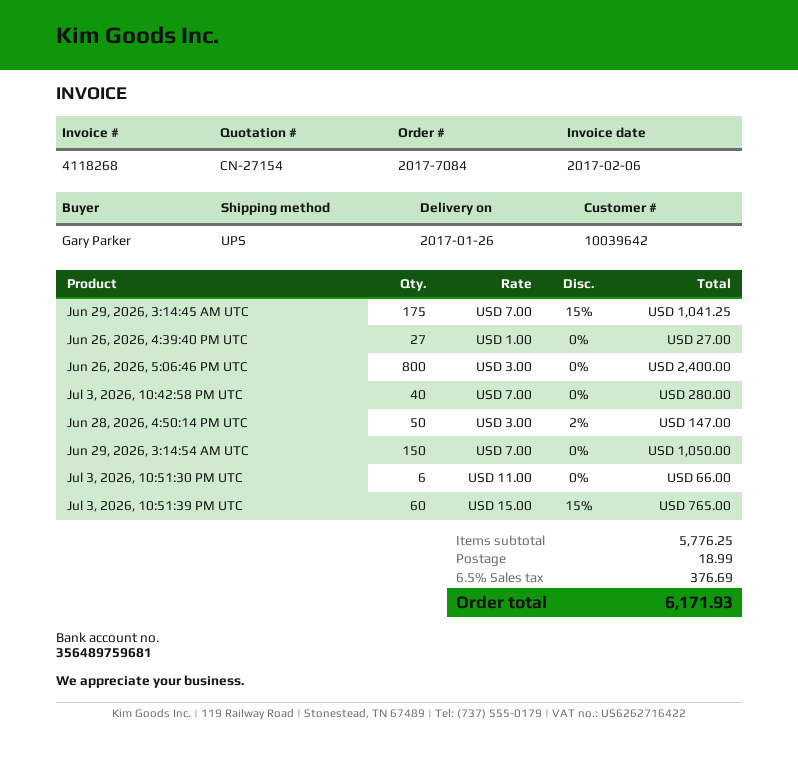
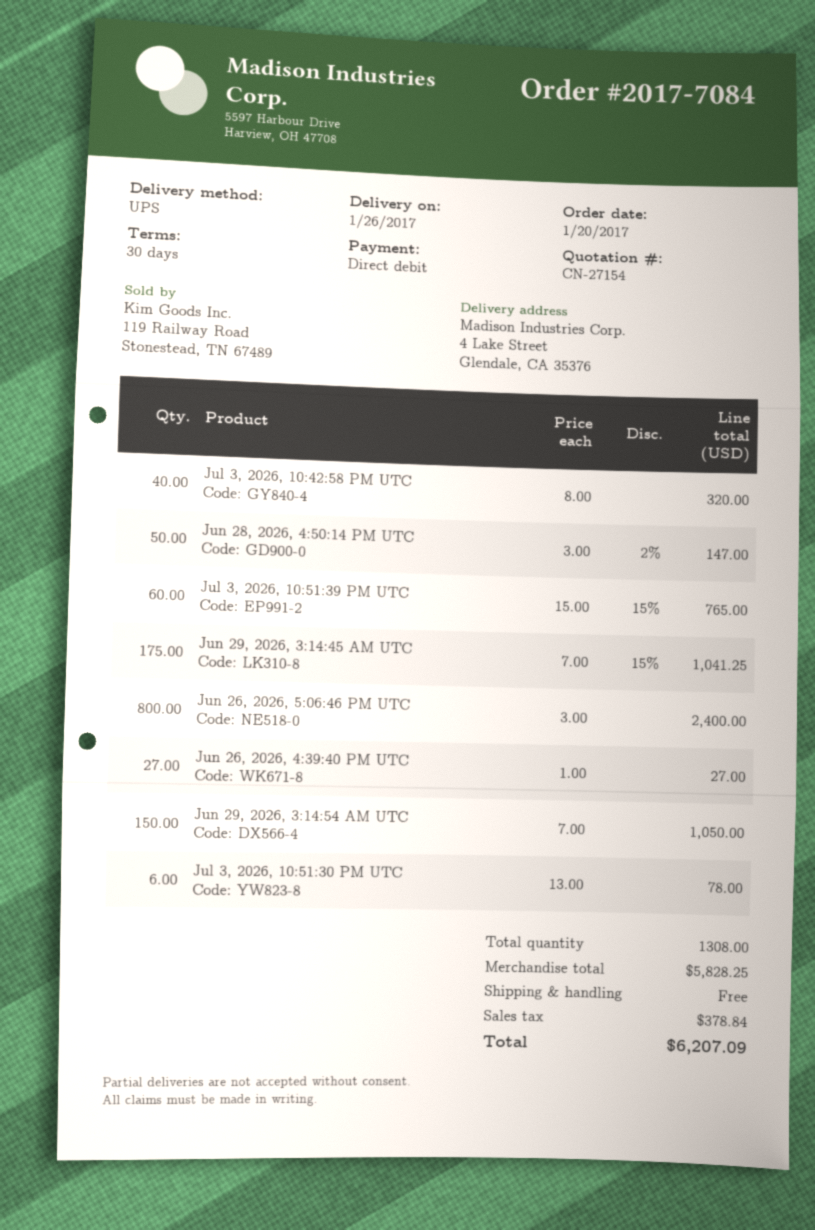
Jul 3, 2026, 10:42:58 PM UTC: 40 x 7.00 = 280.00 -> 40 x 8.00 = 320.00
Jul 3, 2026, 10:51:30 PM UTC: 6 x 11.00 = 66.00 -> 6 x 13.00 = 78.00
subtotal: 5776.25 -> 5828.25
shipping: 18.99 -> 0.00
tax: 376.69 -> 378.84
total: 6171.93 -> 6207.09

